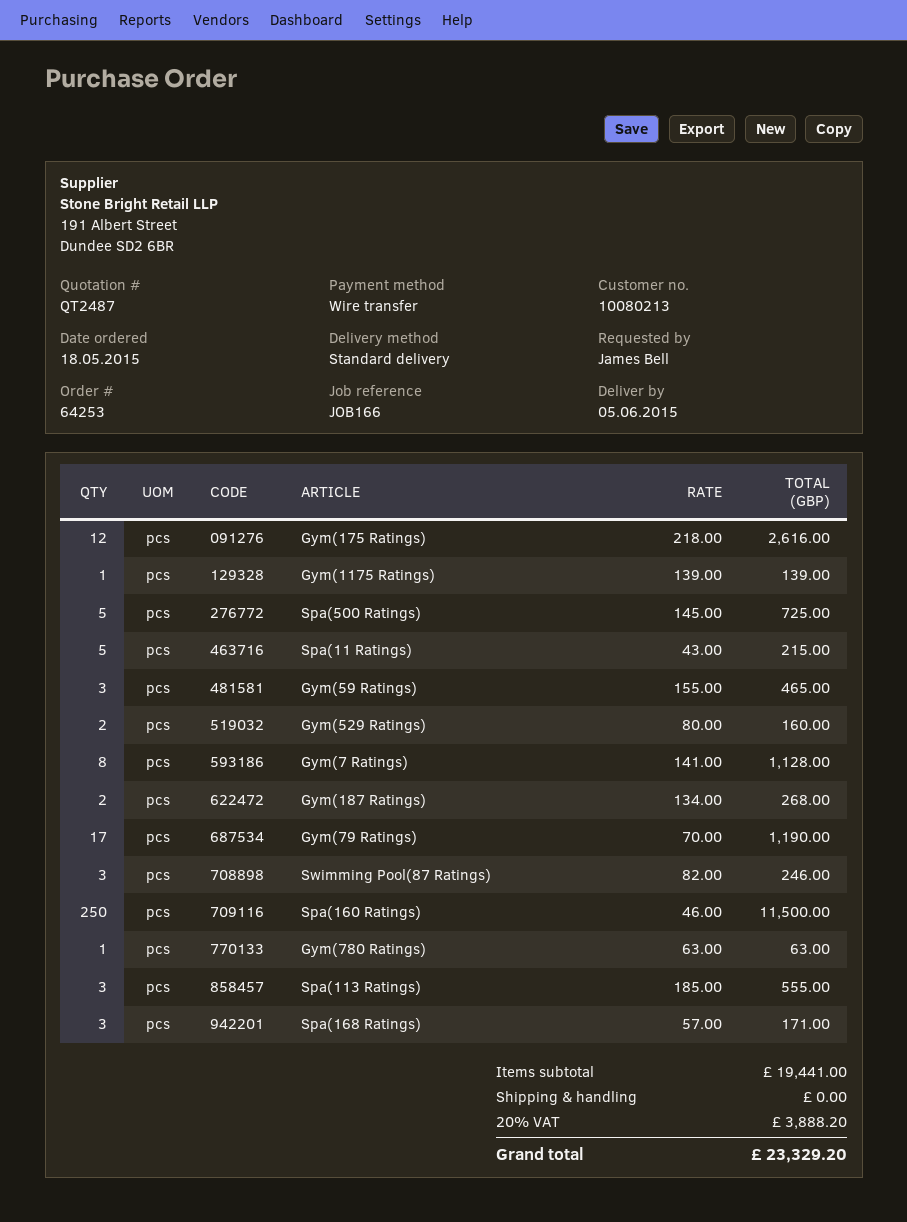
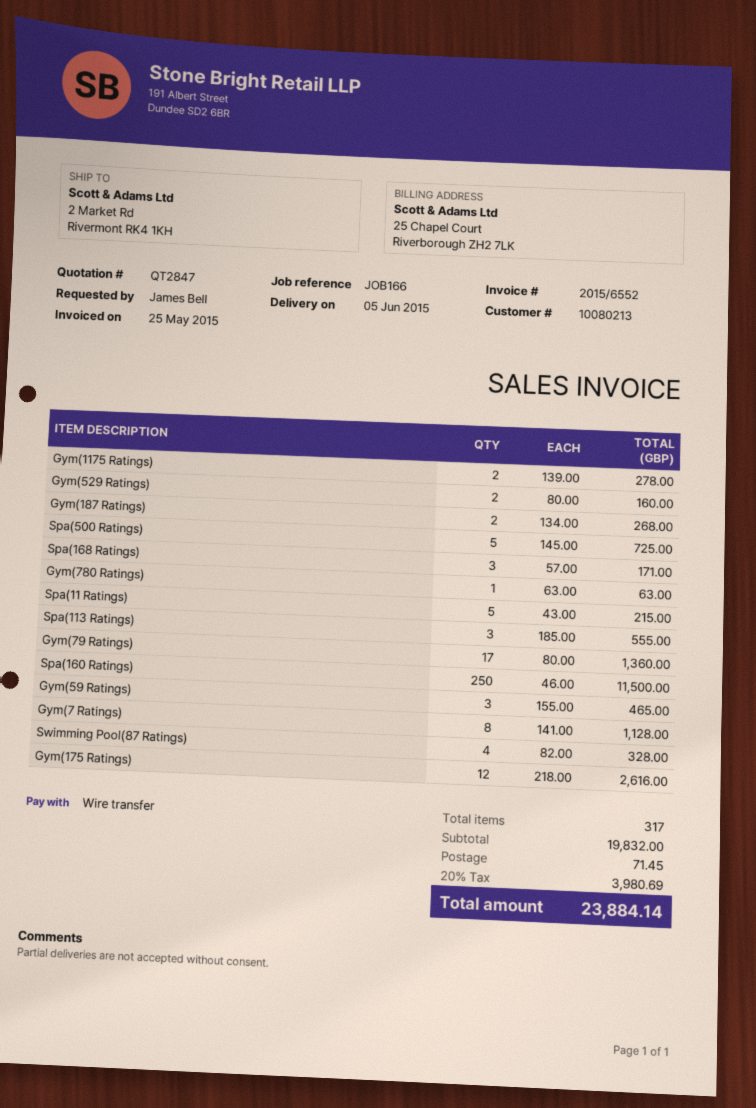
quote number: QT2487 -> QT2847
Gym(1175 Ratings): 1 x 139.00 = 139.00 -> 2 x 139.00 = 278.00
Gym(79 Ratings): 17 x 70.00 = 1190.00 -> 17 x 80.00 = 1360.00
Swimming Pool(87 Ratings): 3 x 82.00 = 246.00 -> 4 x 82.00 = 328.00
subtotal: 19441.00 -> 19832.00
shipping: 0.00 -> 71.45
tax: 20% = 3888.20 -> 20% = 3980.69
total: 23329.20 -> 23884.14

